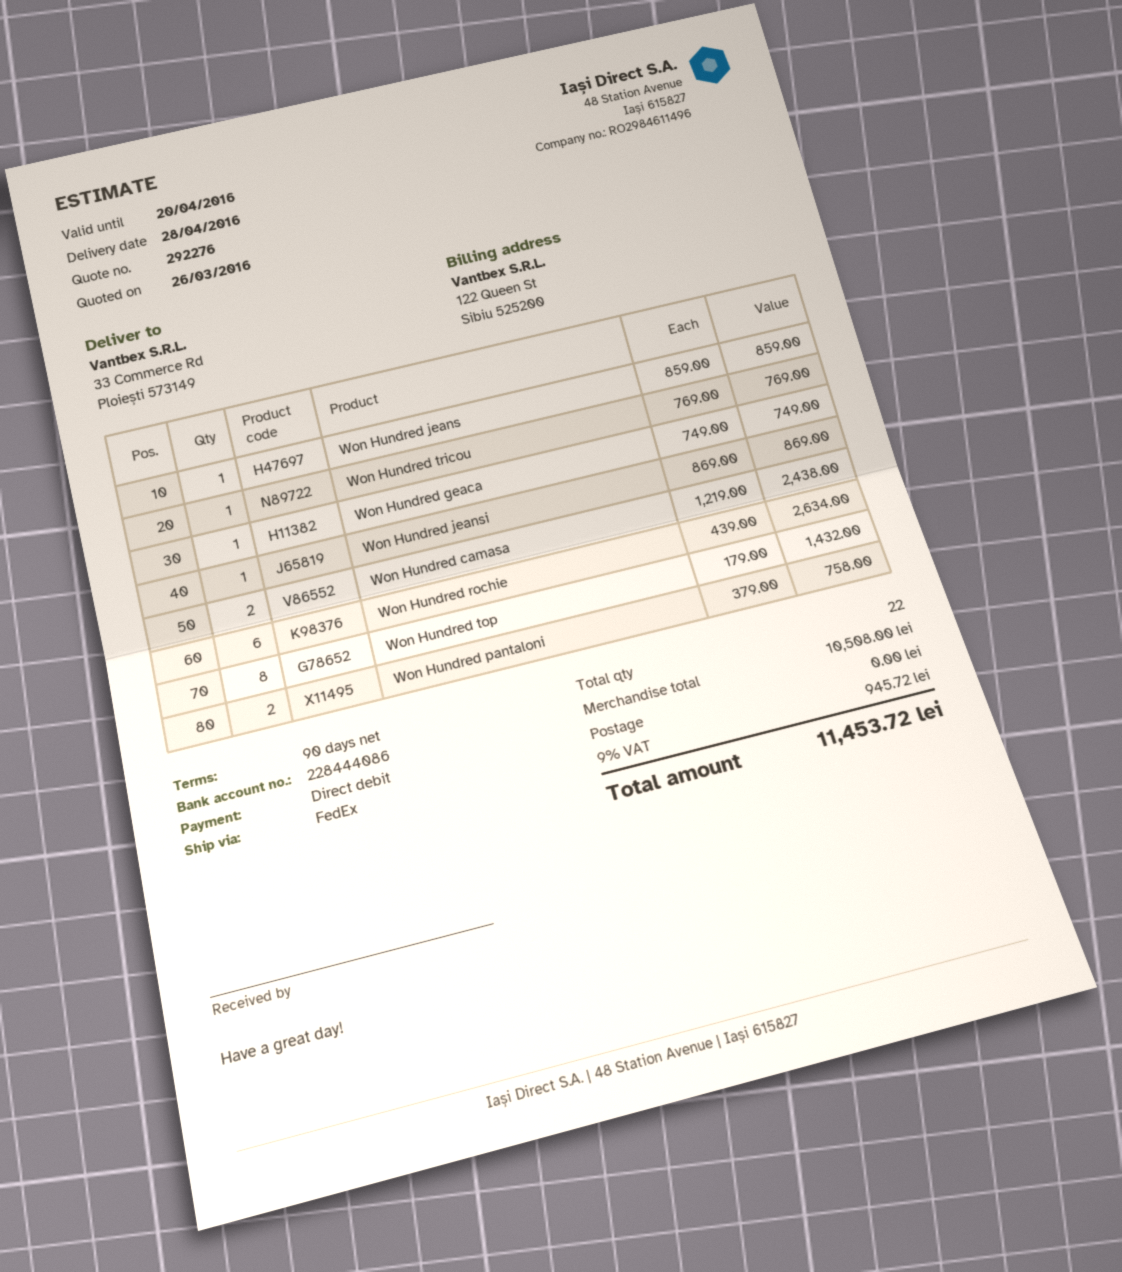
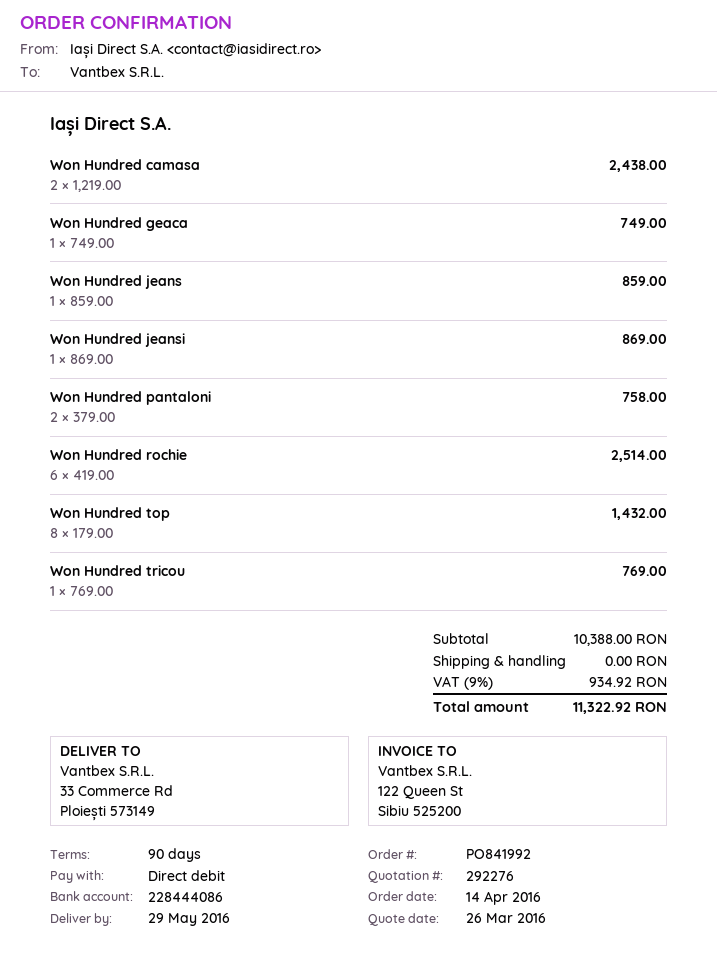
delivery date: 2016-04-28 -> 2016-05-29
Won Hundred rochie: 6 x 439.00 = 2634.00 -> 6 x 419.00 = 2514.00
subtotal: 10508.00 -> 10388.00
tax: 9% = 945.72 -> 9% = 934.92
total: 11453.72 -> 11322.92

